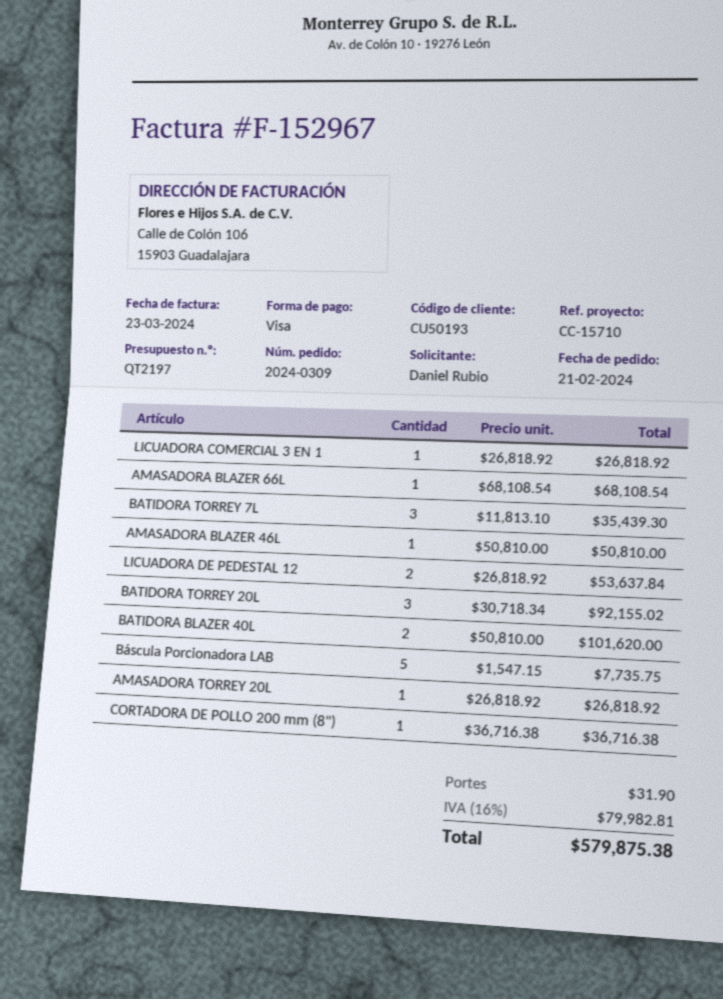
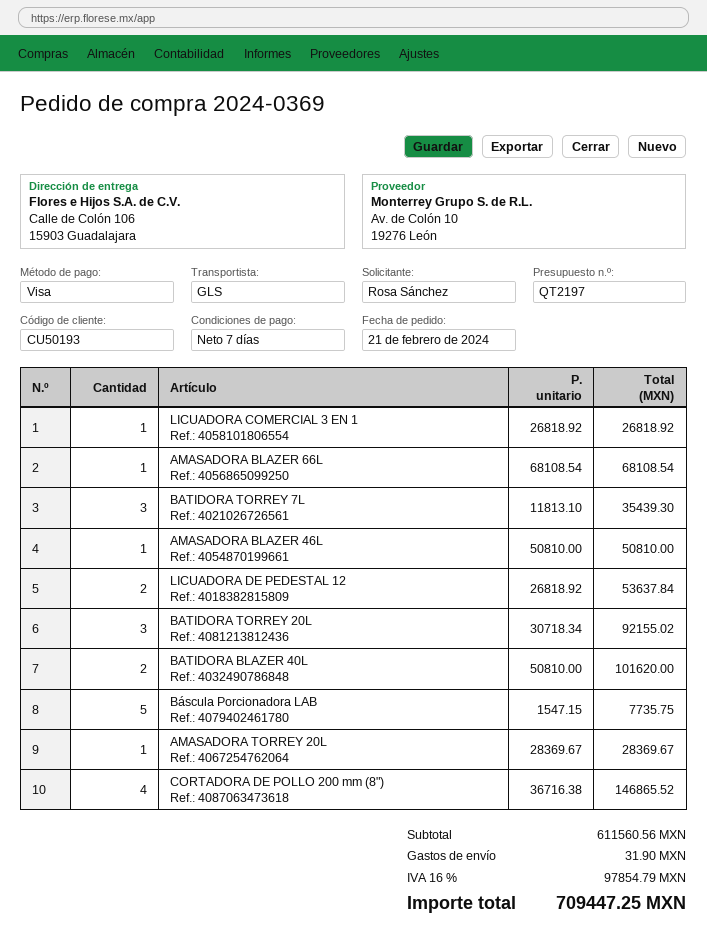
order number: 2024-0309 -> 2024-0369
ordered by: Daniel Rubio -> Rosa Sánchez
AMASADORA TORREY 20L: 1 x 26818.92 = 26818.92 -> 1 x 28369.67 = 28369.67
CORTADORA DE POLLO 200 mm (8"): 1 x 36716.38 = 36716.38 -> 4 x 36716.38 = 146865.52
tax: 16% = 79982.81 -> 16% = 97854.79
total: 579875.38 -> 709447.25

